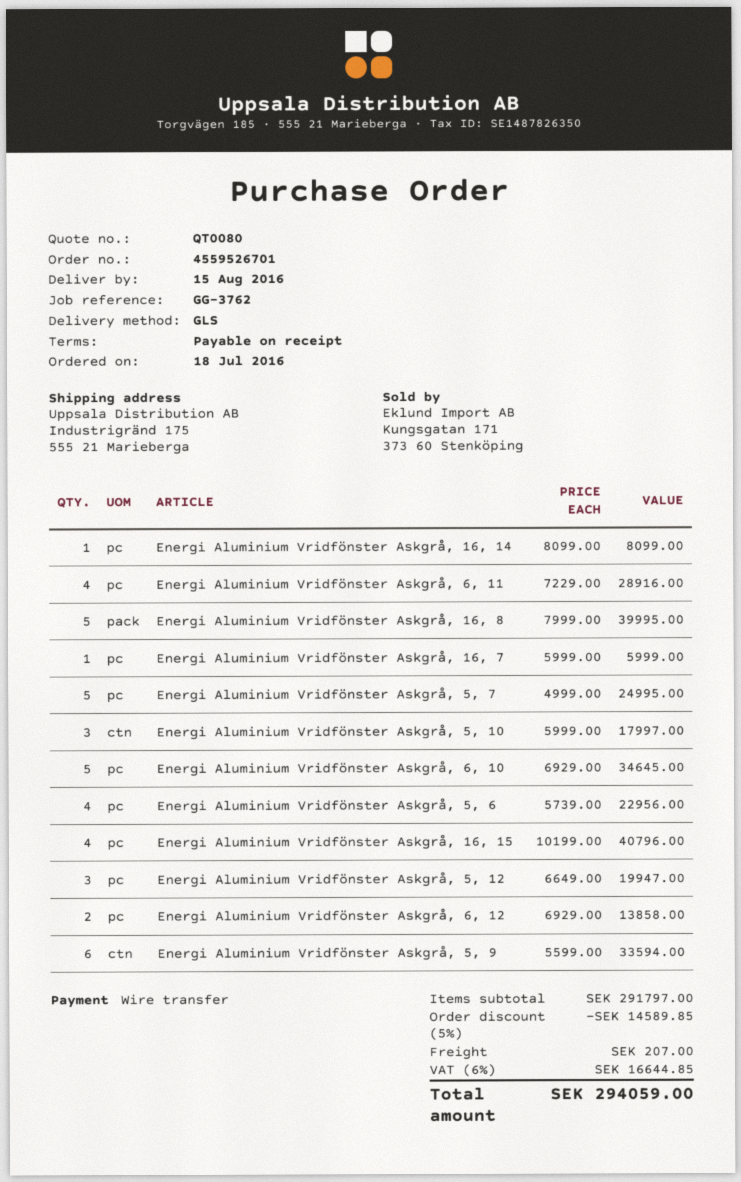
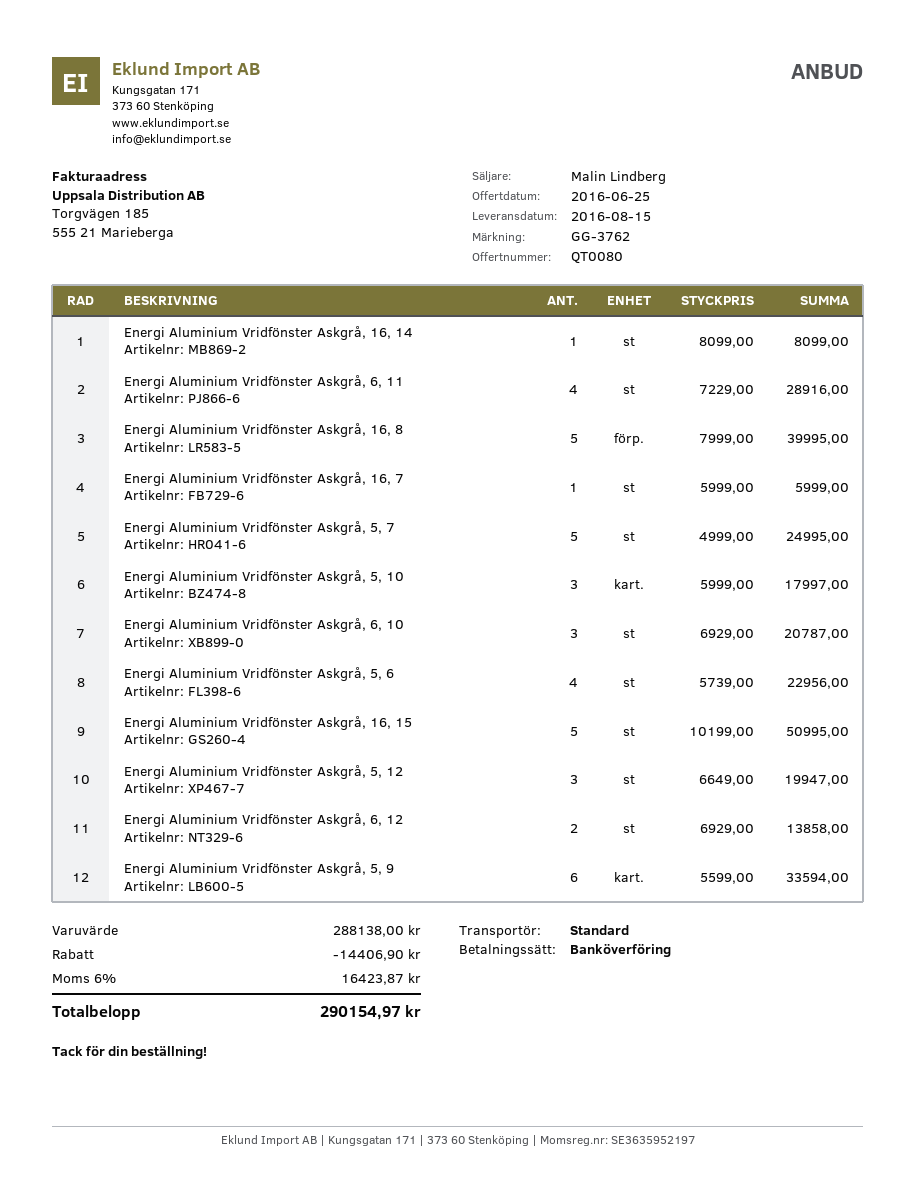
shipping method: GLS -> standard
Energi Aluminium Vridfönster Askgrå, 6, 10: 5 x 6929.00 = 34645.00 -> 3 x 6929.00 = 20787.00
Energi Aluminium Vridfönster Askgrå, 16, 15: 4 x 10199.00 = 40796.00 -> 5 x 10199.00 = 50995.00
subtotal: 291797.00 -> 288138.00
discount: 14589.85 -> 14406.90
shipping: 207.00 -> none
tax: 6% = 16644.85 -> 6% = 16423.87
total: 294059.00 -> 290154.97

